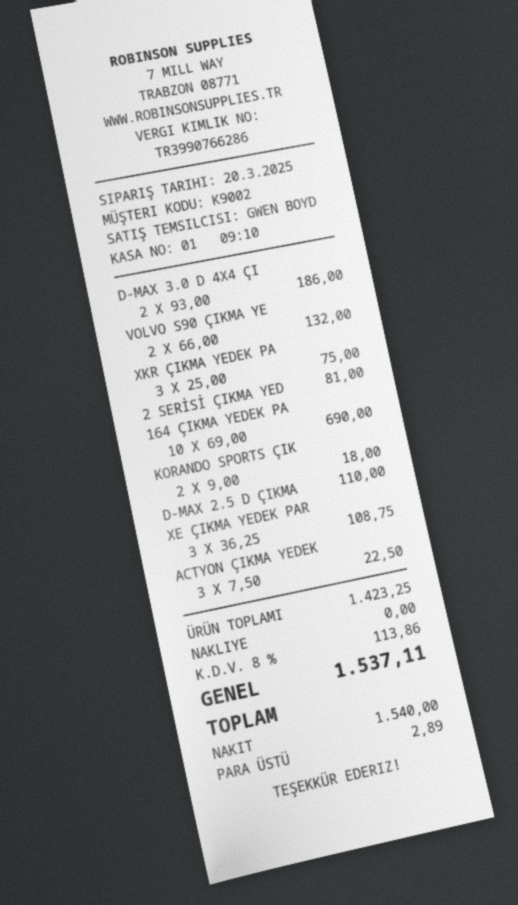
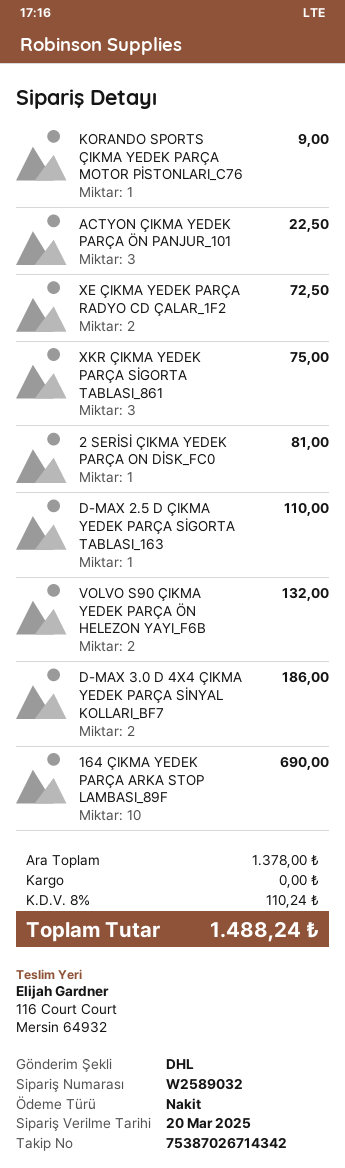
KORANDO SPORTS ÇIK: 2 for 18.00 -> 1 for 9.00
XE ÇIKMA YEDEK PAR: 3 for 108.75 -> 2 for 72.50
subtotal: 1423.25 -> 1378.00
tax: 8% = 113.86 -> 8% = 110.24
total: 1537.11 -> 1488.24

